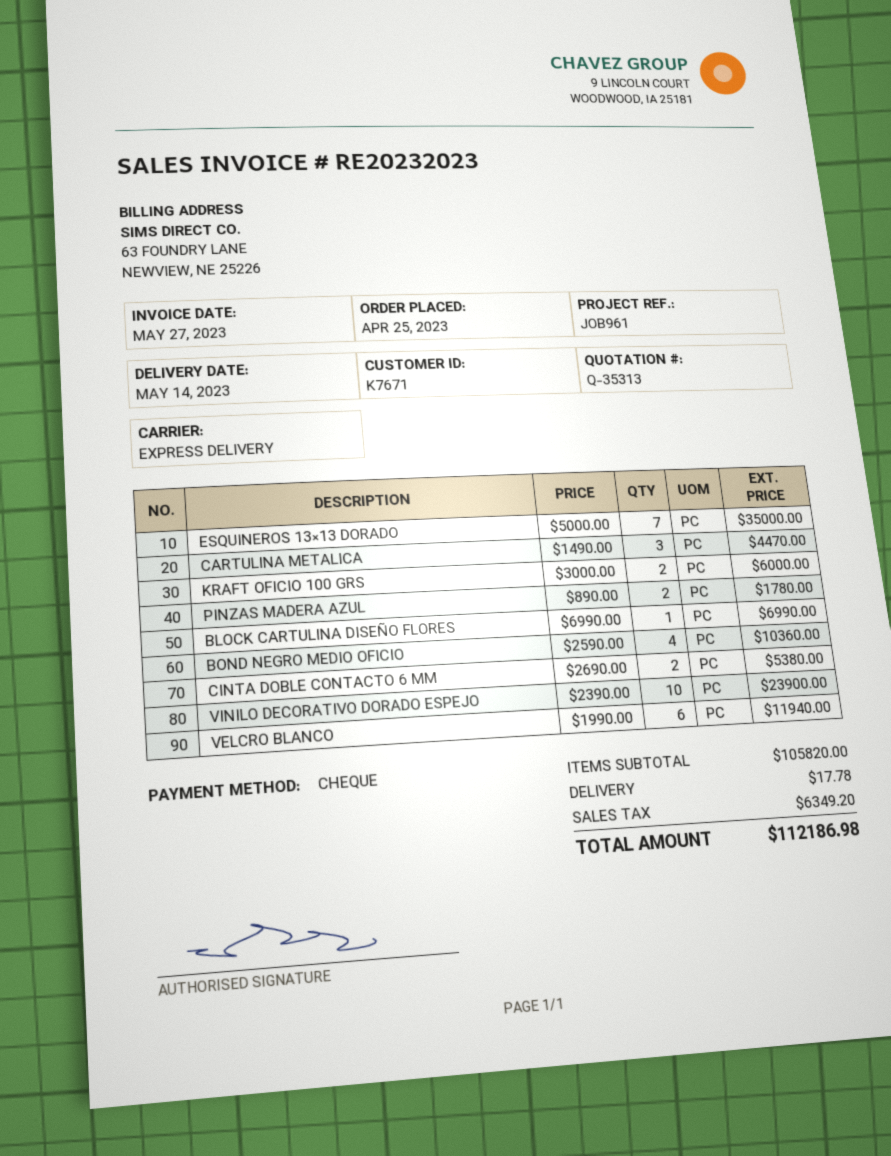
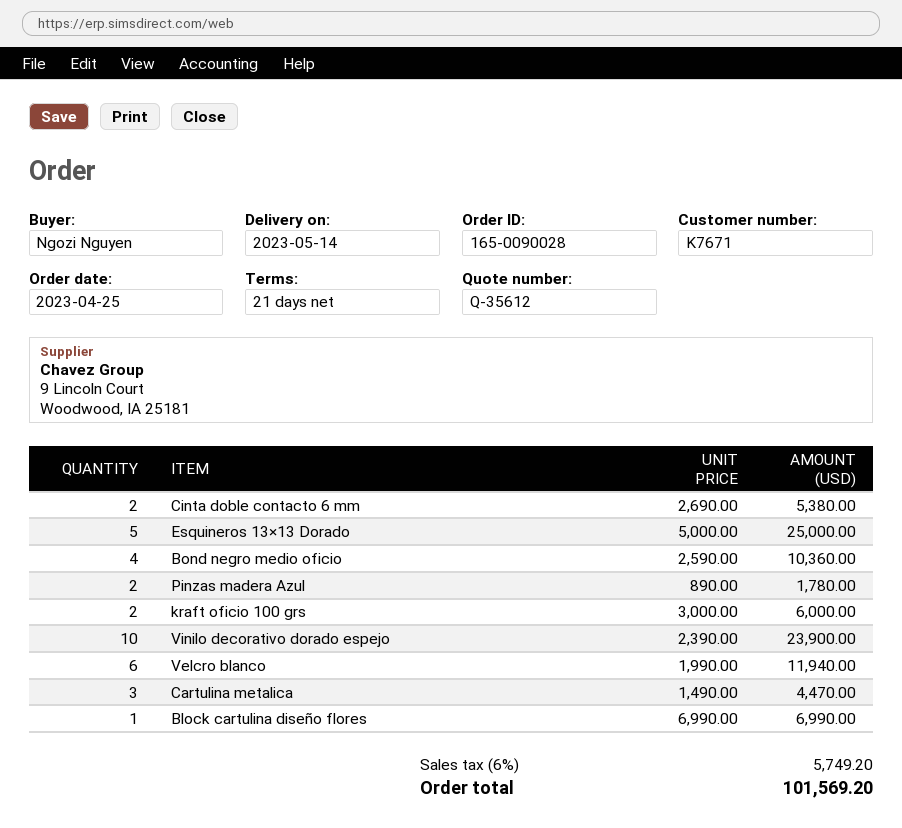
quote number: Q-35313 -> Q-35612
ESQUINEROS 13×13 DORADO: 7 x 5000.00 = 35000.00 -> 5 x 5000.00 = 25000.00
shipping: 17.78 -> none
tax: 6349.20 -> 5749.20
total: 112186.98 -> 101569.20

